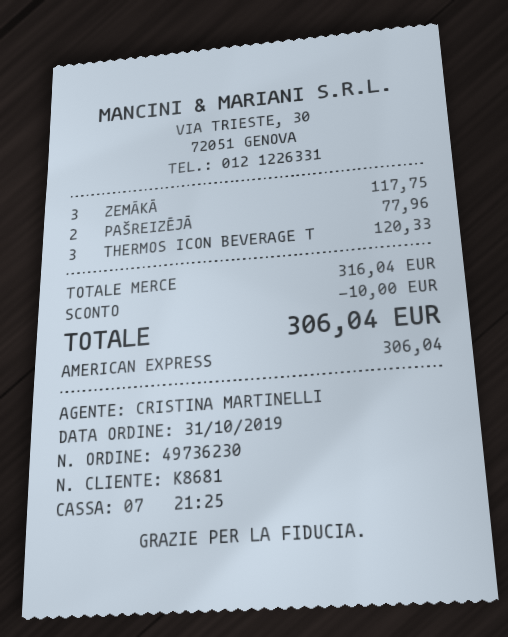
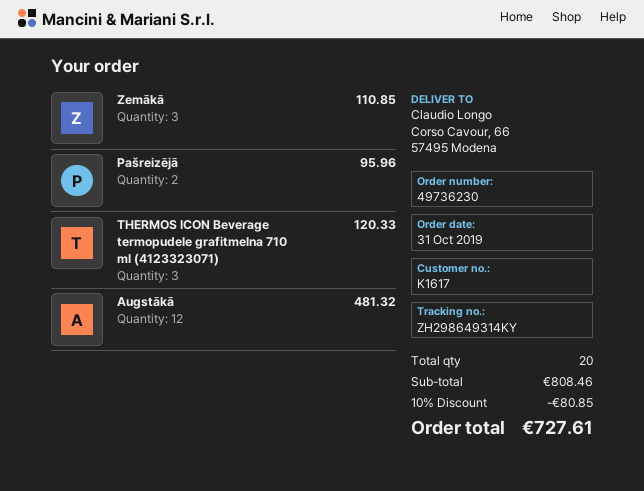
customer number: K8681 -> K1617
ZEMĀKĀ: 3 for 117.75 -> 3 for 110.85
PAŠREIZĒJĀ: 2 for 77.96 -> 2 for 95.96
Augstākā: none -> 12 for 481.32
subtotal: 316.04 -> 808.46
discount: 10.00 -> 80.85
total: 306.04 -> 727.61

